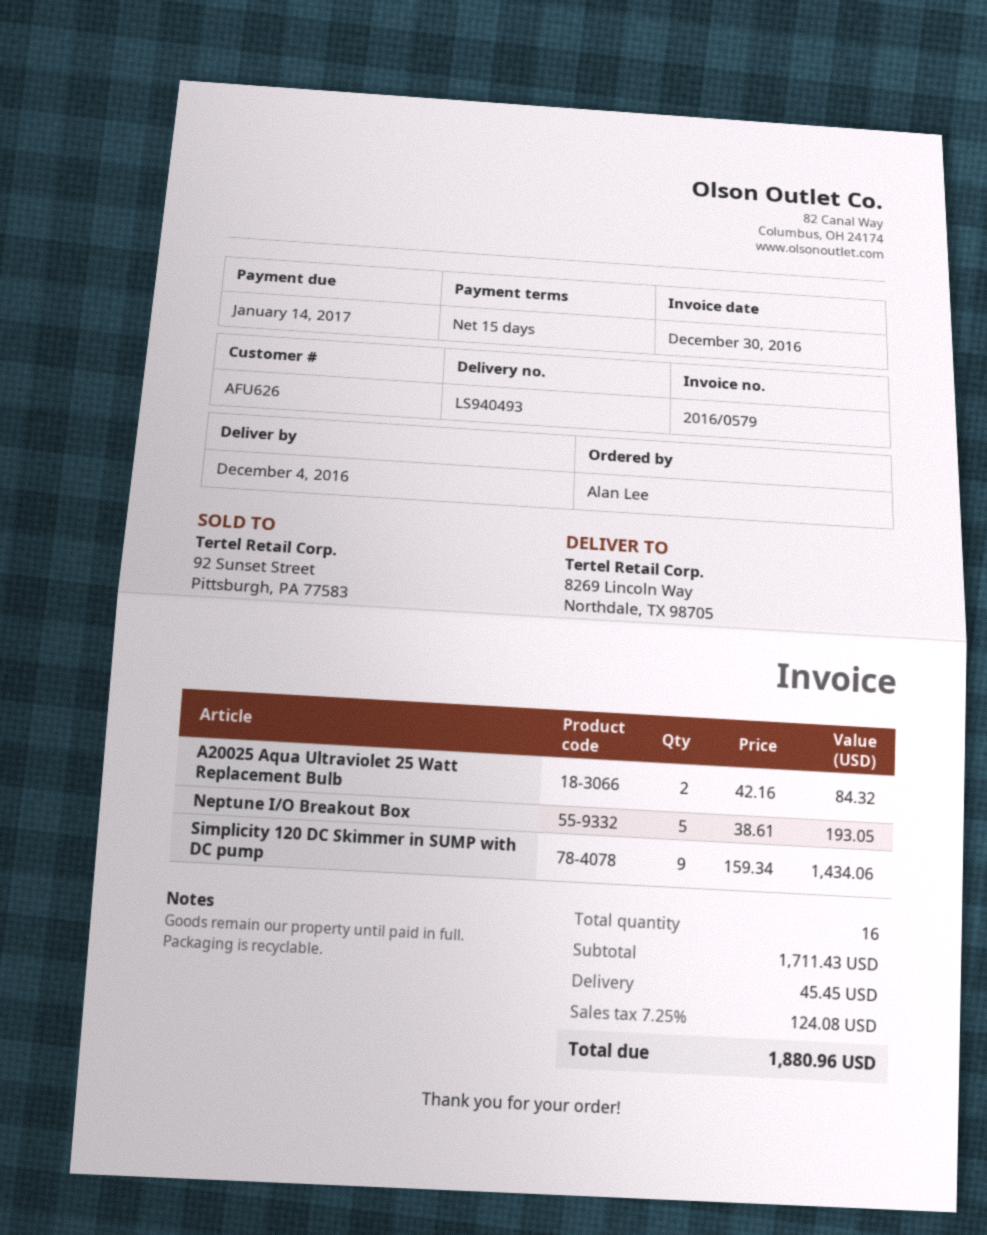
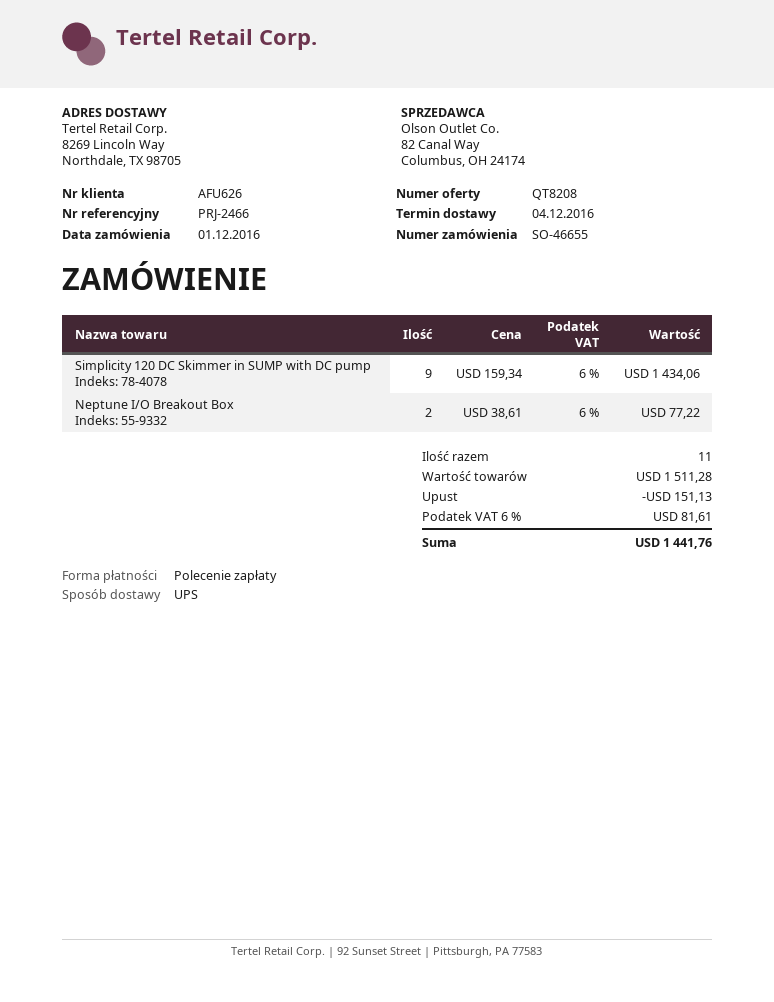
A20025 Aqua Ultraviolet 25 Watt Replacement Bulb: 2 x 42.16 = 84.32 -> none
Neptune I/O Breakout Box: 5 x 38.61 = 193.05 -> 2 x 38.61 = 77.22
total quantity: 16 -> 11
subtotal: 1711.43 -> 1511.28
discount: none -> 151.13
shipping: 45.45 -> none
tax: 7.25% = 124.08 -> 6% = 81.61
total: 1880.96 -> 1441.76

